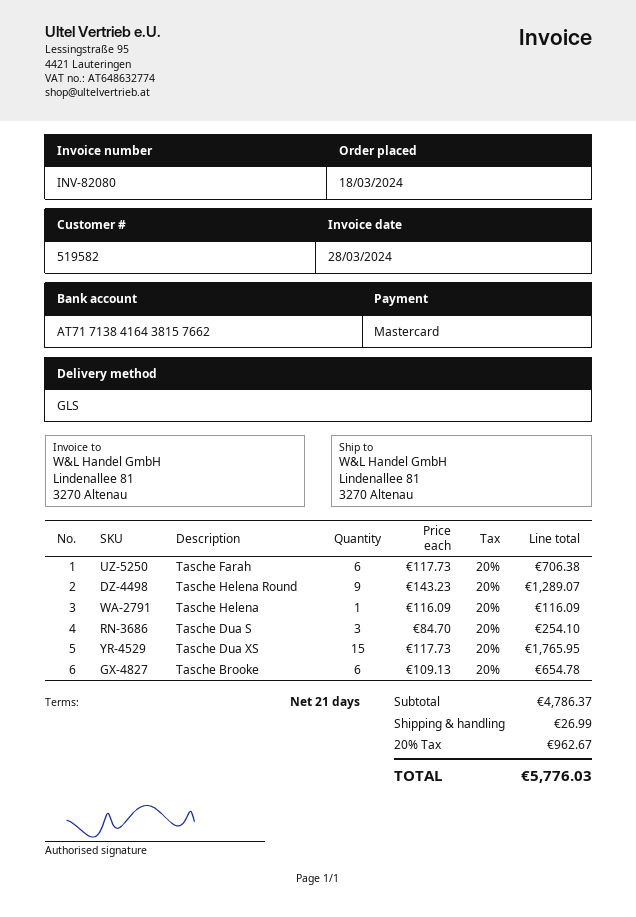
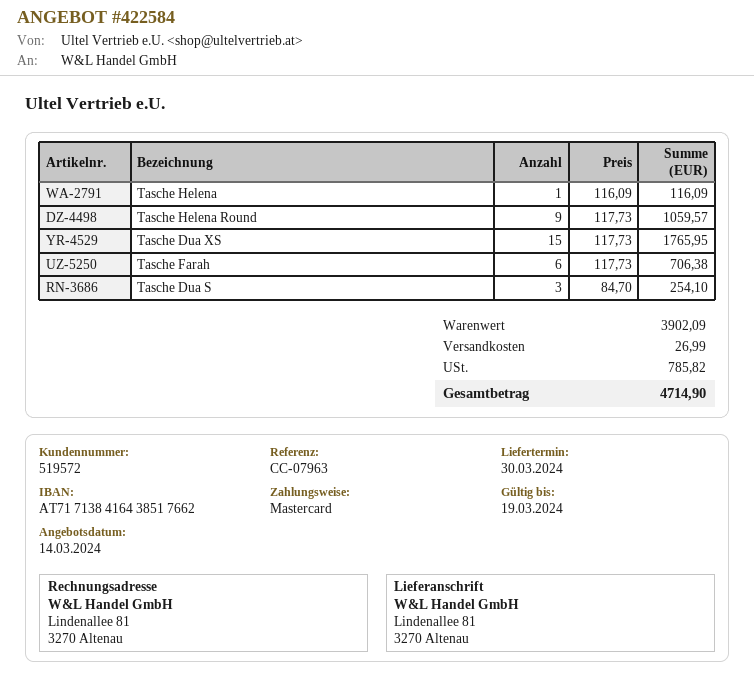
customer number: 519582 -> 519572
bank account: AT717138416438157662 -> AT717138416438517662
Tasche Helena Round: 9 x 143.23 = 1289.07 -> 9 x 117.73 = 1059.57
Tasche Brooke: 6 x 109.13 = 654.78 -> none
subtotal: 4786.37 -> 3902.09
tax: 962.67 -> 785.82
total: 5776.03 -> 4714.90

